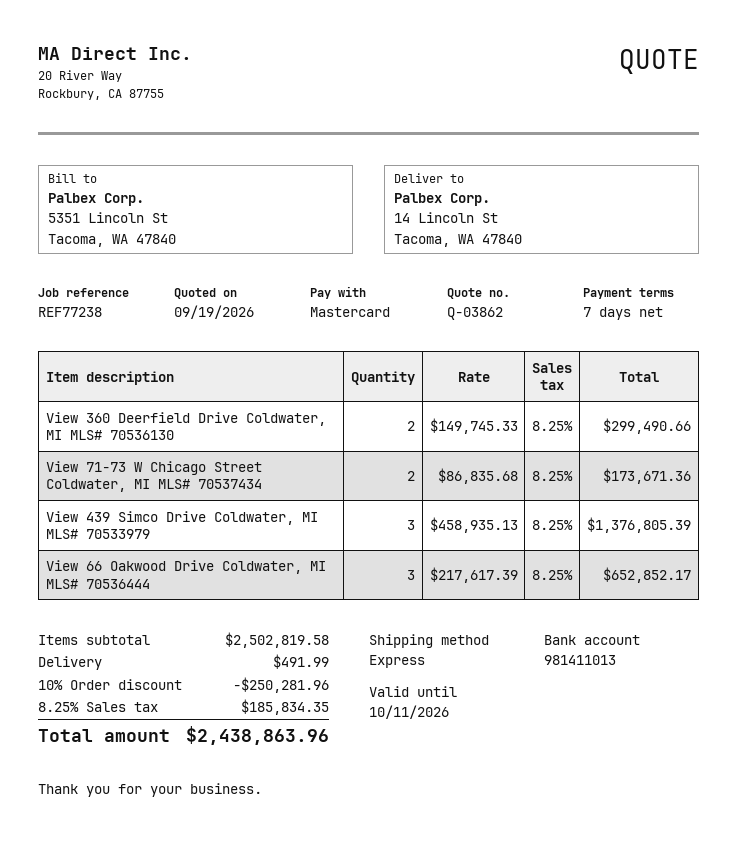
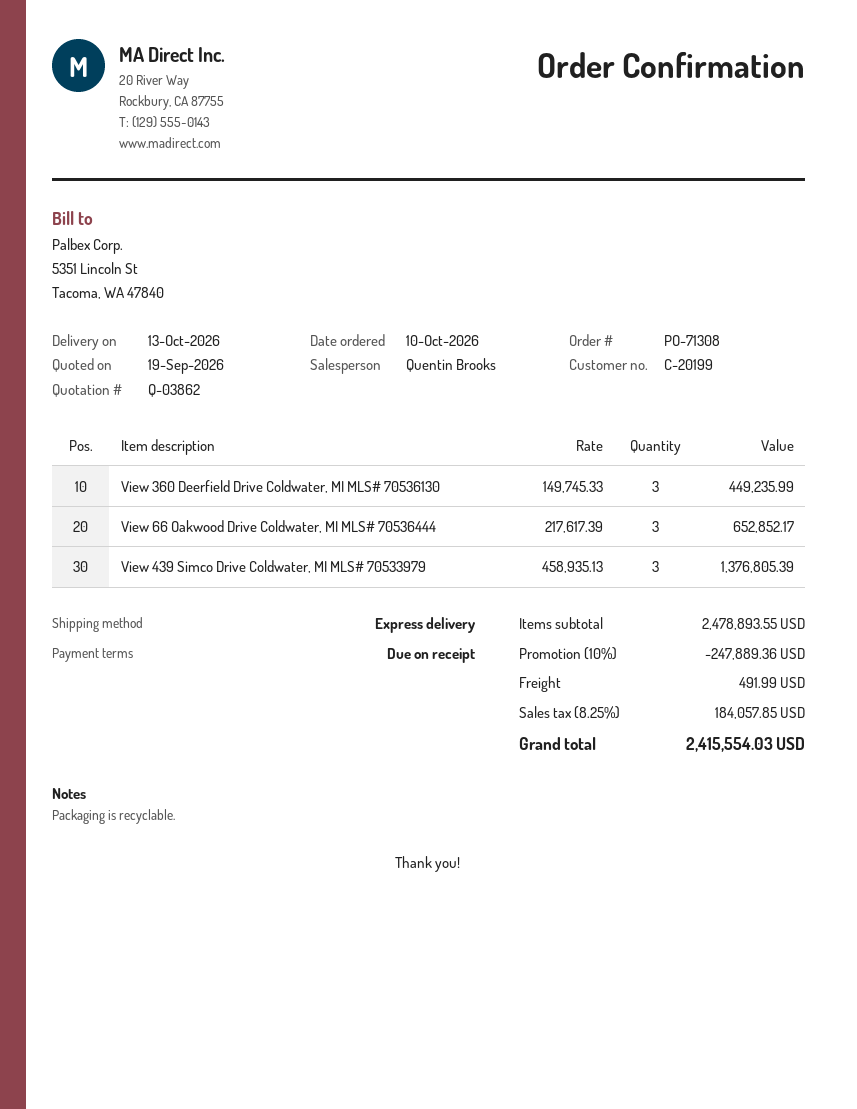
payment terms: 7 days -> on receipt
View 360 Deerfield Drive Coldwater, MI MLS# 70536130: 2 x 149745.33 = 299490.66 -> 3 x 149745.33 = 449235.99
View 71-73 W Chicago Street Coldwater, MI MLS# 70537434: 2 x 86835.68 = 173671.36 -> none
subtotal: 2502819.58 -> 2478893.55
discount: 10% = 250281.96 -> 10% = 247889.36
tax: 8.25% = 185834.35 -> 8.25% = 184057.85
total: 2438863.96 -> 2415554.03

